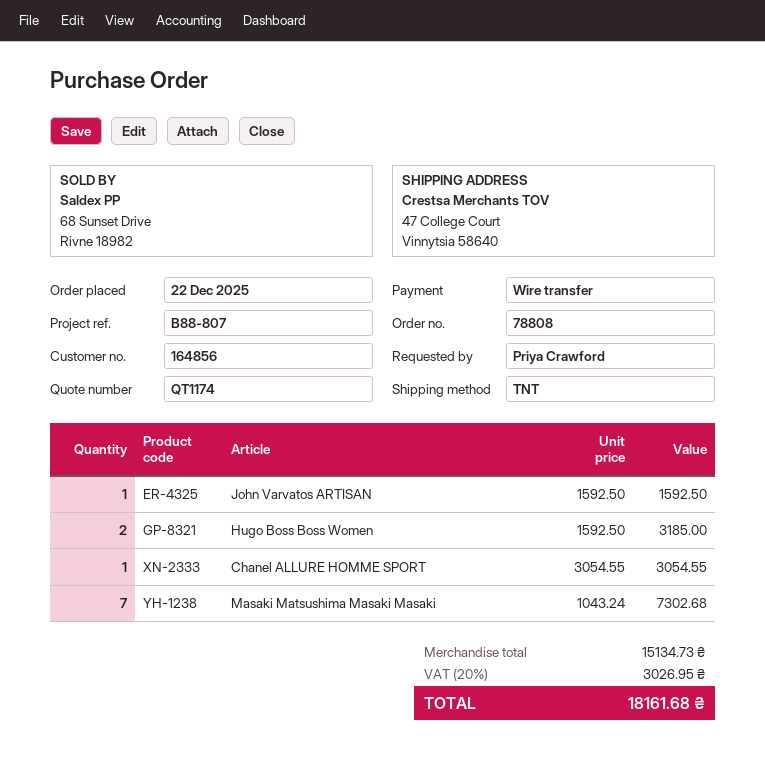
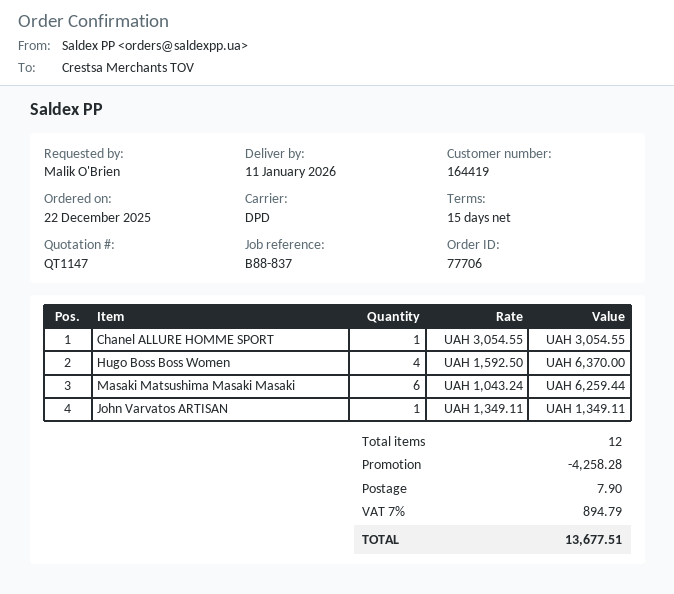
quote number: QT1174 -> QT1147
order number: 78808 -> 77706
customer number: 164856 -> 164419
reference: B88-807 -> B88-837
ordered by: Priya Crawford -> Malik O'Brien
shipping method: TNT -> DPD
John Varvatos ARTISAN: 1 x 1592.50 = 1592.50 -> 1 x 1349.11 = 1349.11
Hugo Boss Boss Women: 2 x 1592.50 = 3185.00 -> 4 x 1592.50 = 6370.00
Masaki Matsushima Masaki Masaki: 7 x 1043.24 = 7302.68 -> 6 x 1043.24 = 6259.44
discount: none -> 4258.28
shipping: none -> 7.90
tax: 20% = 3026.95 -> 7% = 894.79
total: 18161.68 -> 13677.51

